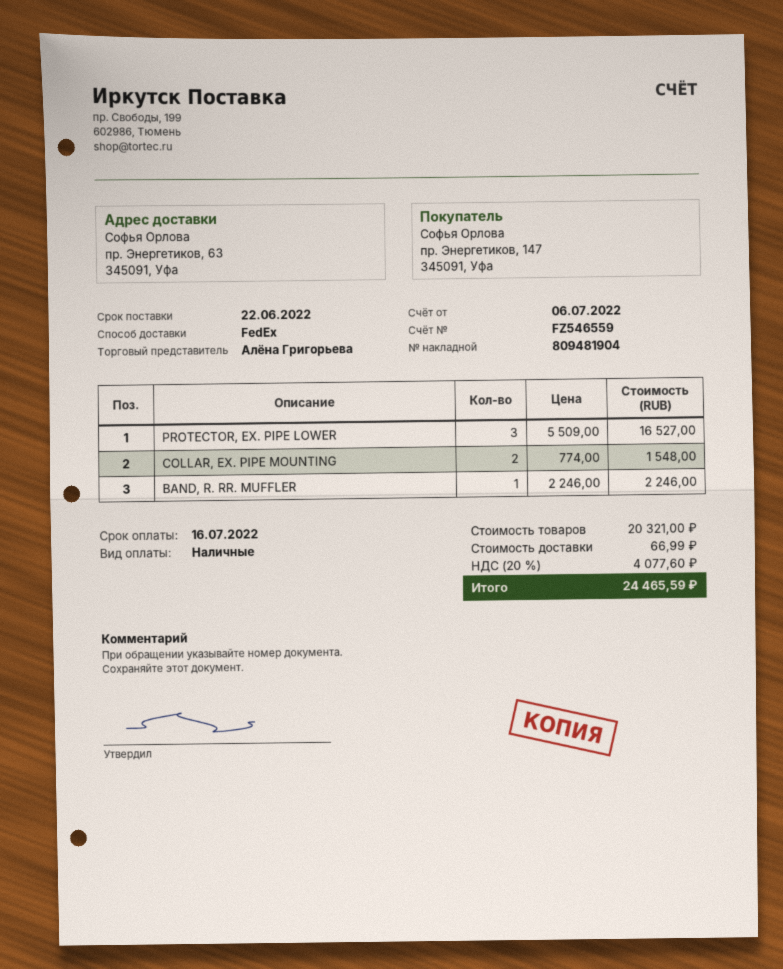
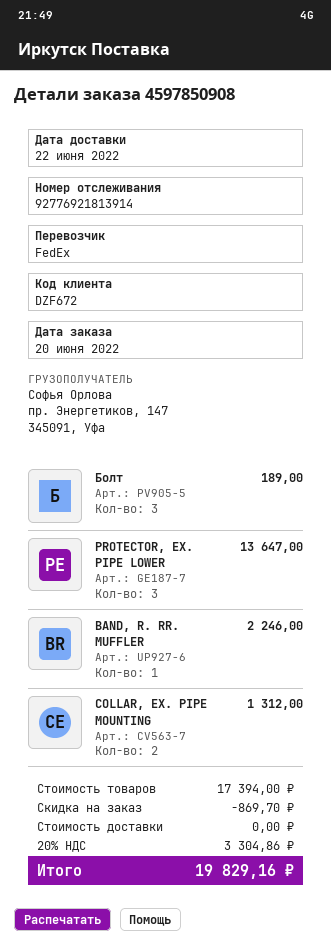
ship to: пр. Энергетиков, 63, 345091, Уфа -> пр. Энергетиков, 147, 345091, Уфа
PROTECTOR, EX. PIPE LOWER: 3 for 16527.00 -> 3 for 13647.00
COLLAR, EX. PIPE MOUNTING: 2 for 1548.00 -> 2 for 1312.00
Болт: none -> 3 for 189.00
subtotal: 20321.00 -> 17394.00
discount: none -> 869.70
shipping: 66.99 -> 0.00
tax: 20% = 4077.60 -> 20% = 3304.86
total: 24465.59 -> 19829.16

